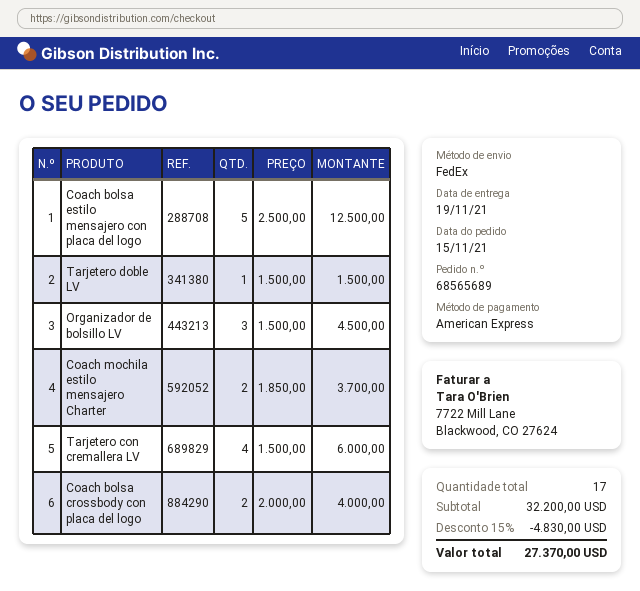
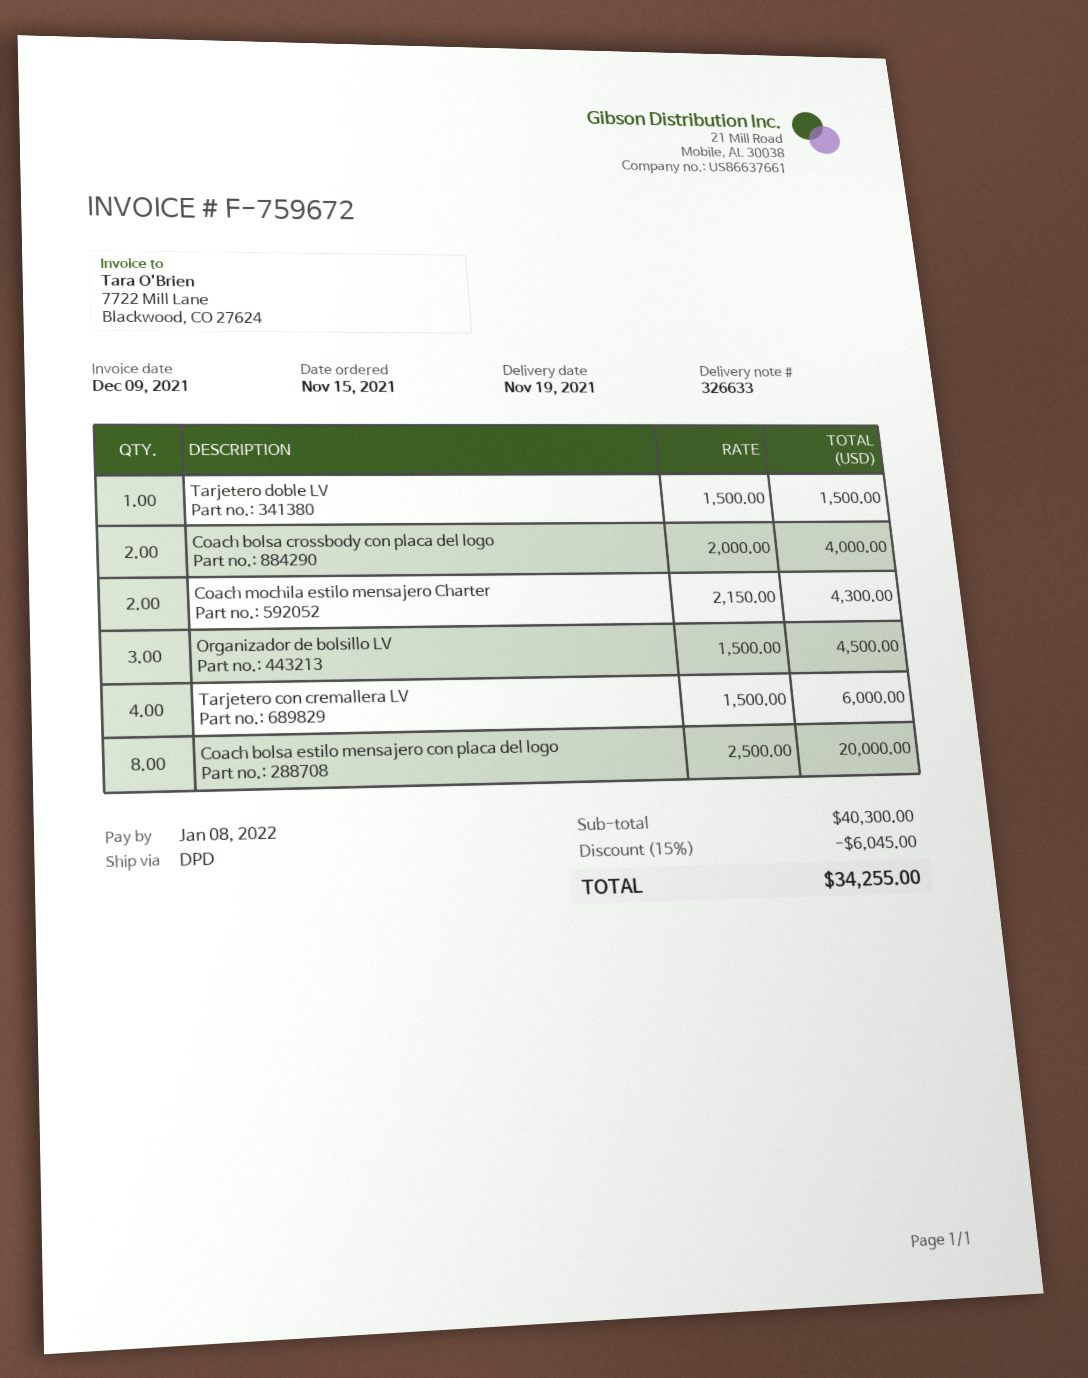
shipping method: FedEx -> DPD
Coach bolsa estilo mensajero con placa del logo: 5 x 2500.00 = 12500.00 -> 8 x 2500.00 = 20000.00
Coach mochila estilo mensajero Charter: 2 x 1850.00 = 3700.00 -> 2 x 2150.00 = 4300.00
subtotal: 32200.00 -> 40300.00
discount: 15% = 4830.00 -> 15% = 6045.00
total: 27370.00 -> 34255.00

